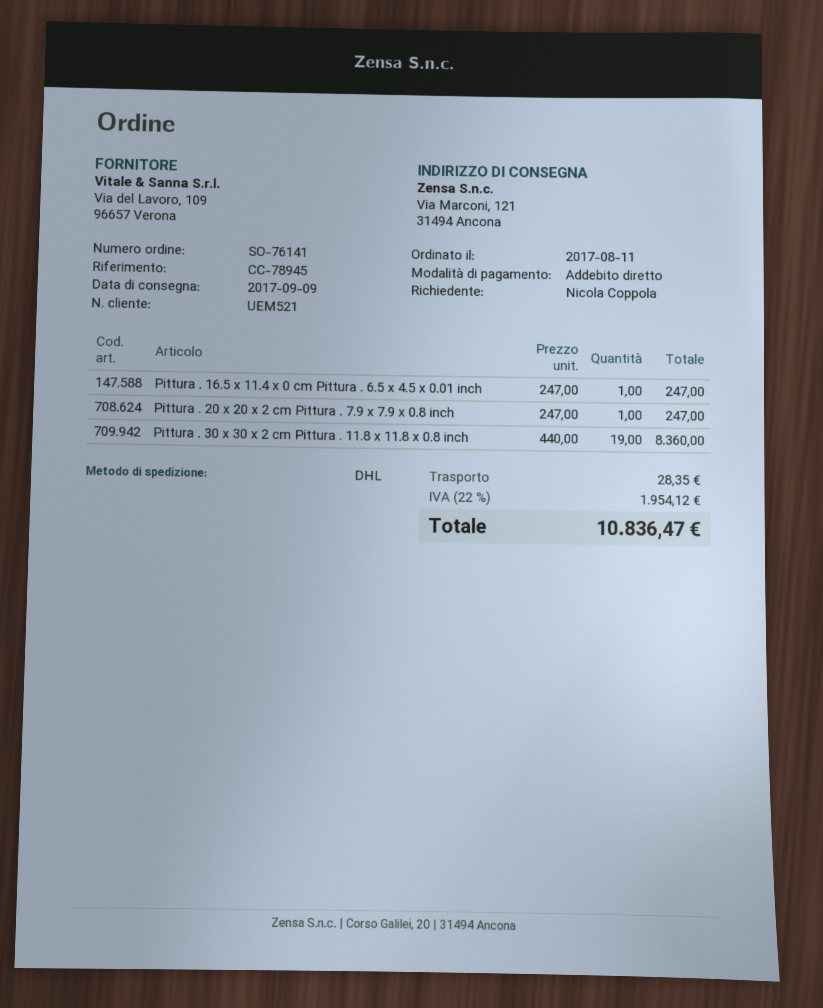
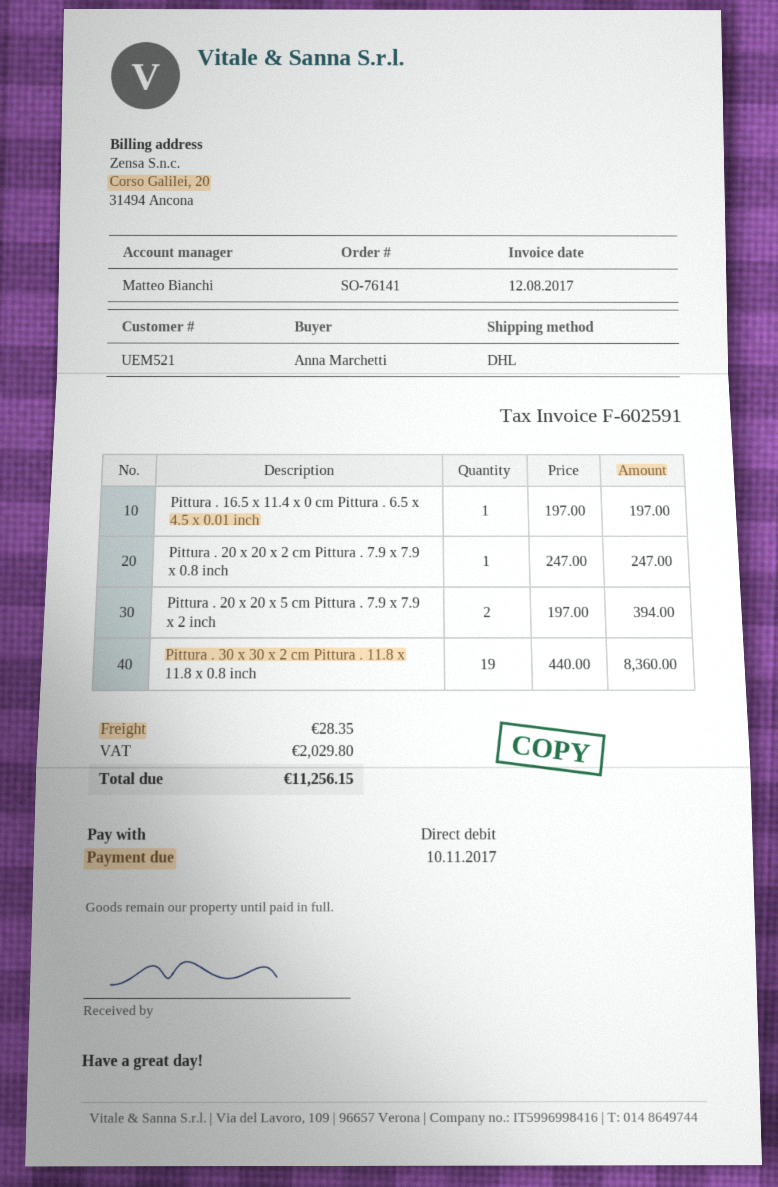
ordered by: Nicola Coppola -> Anna Marchetti
Pittura . 16.5 x 11.4 x 0 cm Pittura . 6.5 x 4.5 x 0.01 inch: 1 x 247.00 = 247.00 -> 1 x 197.00 = 197.00
Pittura . 20 x 20 x 5 cm Pittura . 7.9 x 7.9 x 2 inch: none -> 2 x 197.00 = 394.00
tax: 1954.12 -> 2029.80
total: 10836.47 -> 11256.15

